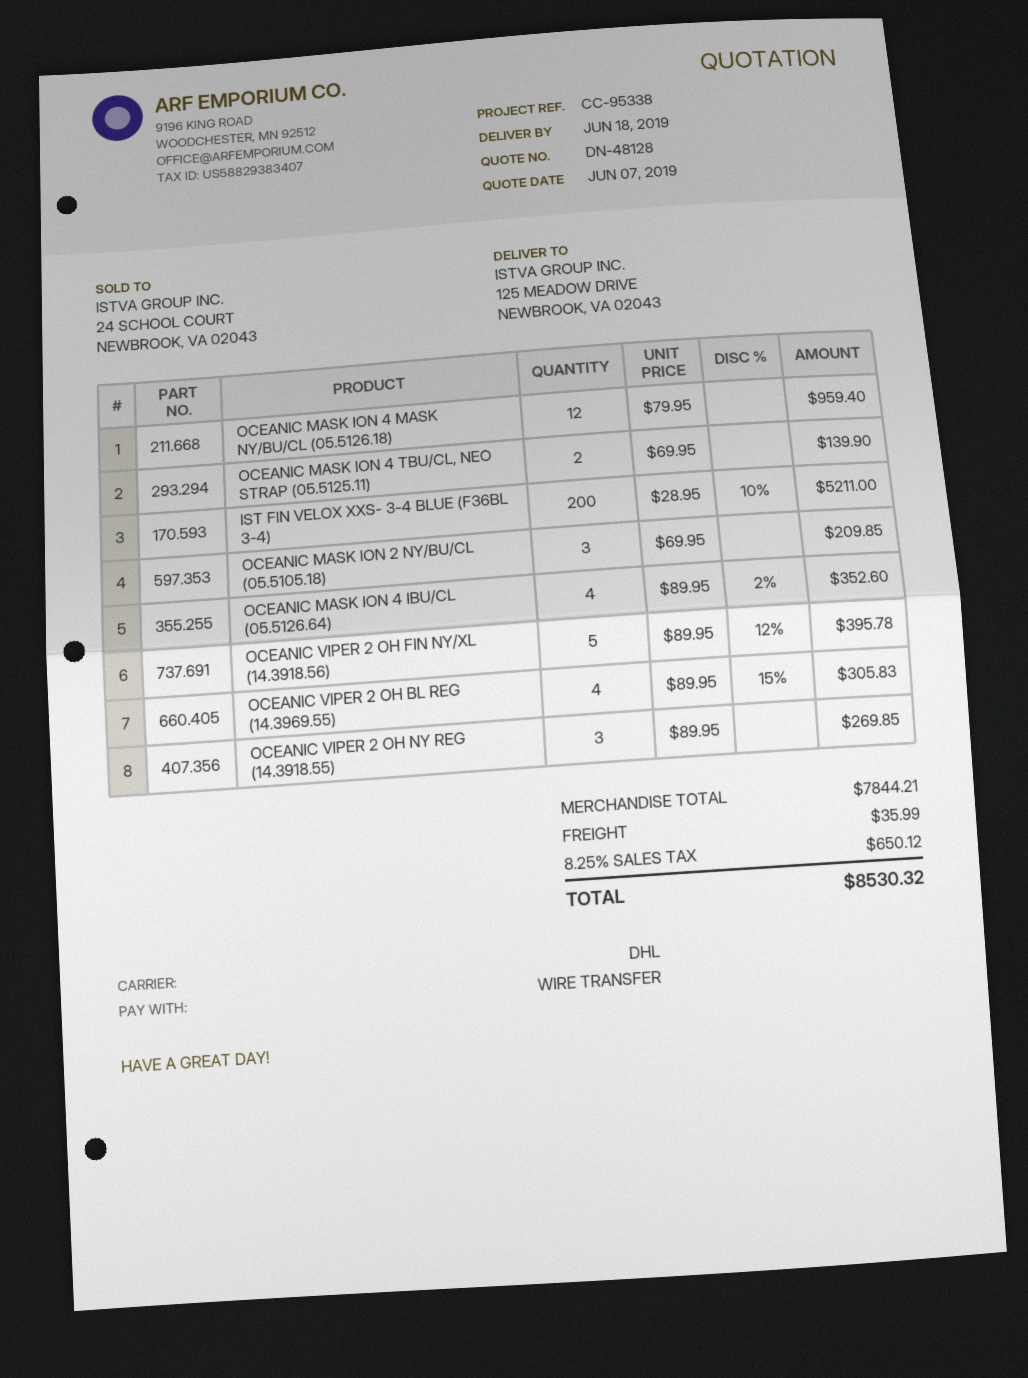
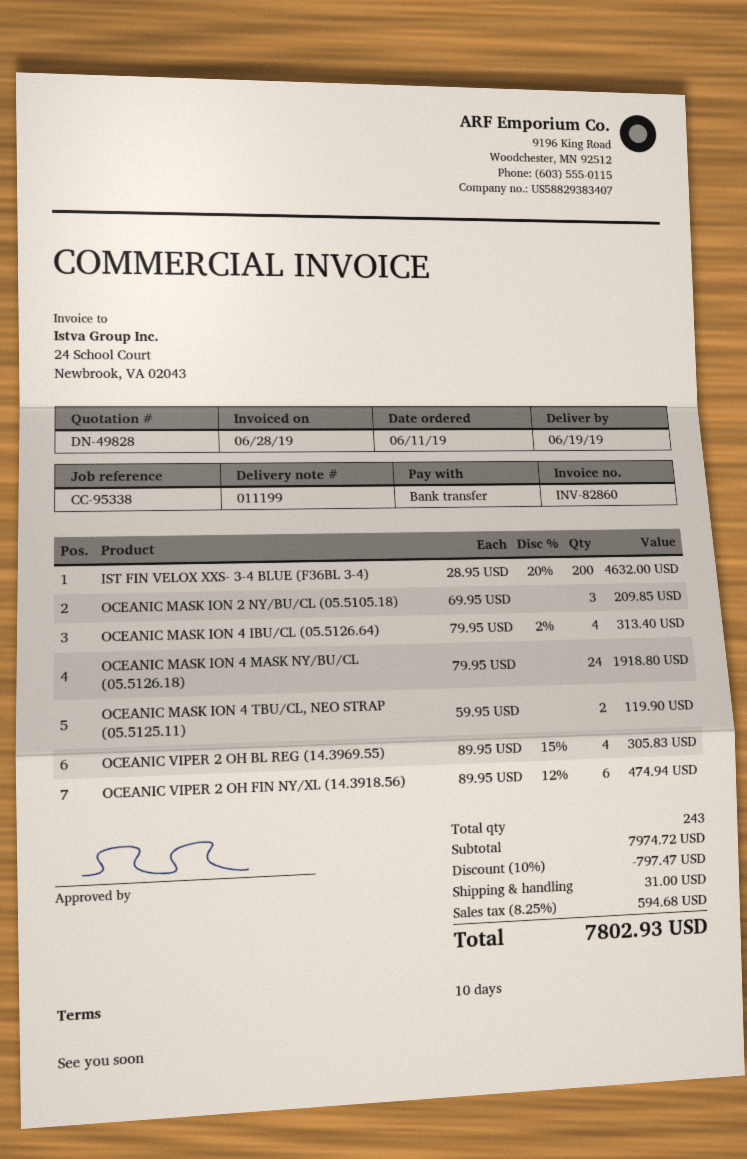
quote number: DN-48128 -> DN-49828
delivery date: 2019-06-18 -> 2019-06-19
OCEANIC MASK ION 4 MASK NY/BU/CL (05.5126.18): 12 x 79.95 = 959.40 -> 24 x 79.95 = 1918.80
OCEANIC MASK ION 4 TBU/CL, NEO STRAP (05.5125.11): 2 x 69.95 = 139.90 -> 2 x 59.95 = 119.90
IST FIN VELOX XXS- 3-4 BLUE (F36BL 3-4): 200 x 28.95 - 10% = 5211.00 -> 200 x 28.95 - 20% = 4632.00
OCEANIC MASK ION 4 IBU/CL (05.5126.64): 4 x 89.95 - 2% = 352.60 -> 4 x 79.95 - 2% = 313.40
OCEANIC VIPER 2 OH FIN NY/XL (14.3918.56): 5 x 89.95 - 12% = 395.78 -> 6 x 89.95 - 12% = 474.94
OCEANIC VIPER 2 OH NY REG (14.3918.55): 3 x 89.95 = 269.85 -> none
subtotal: 7844.21 -> 7974.72
discount: none -> 10% = 797.47
shipping: 35.99 -> 31.00
tax: 8.25% = 650.12 -> 8.25% = 594.68
total: 8530.32 -> 7802.93

